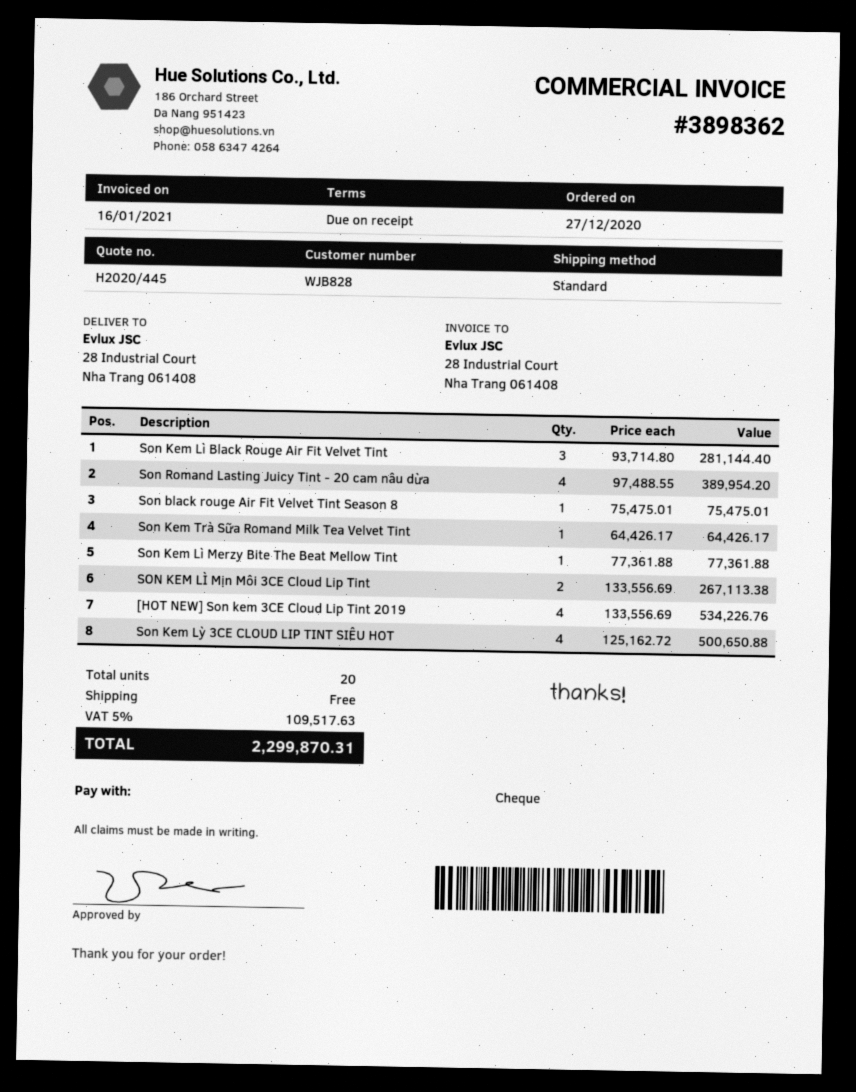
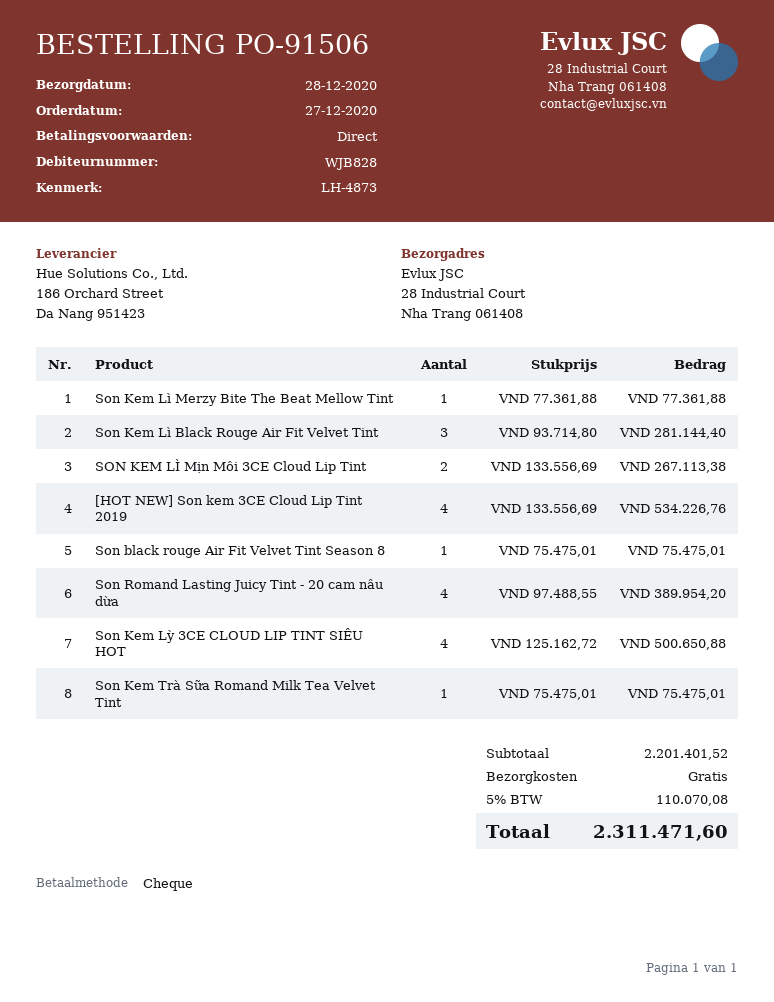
Son Kem Trà Sữa Romand Milk Tea Velvet Tint: 1 x 64426.17 = 64426.17 -> 1 x 75475.01 = 75475.01
tax: 5% = 109517.63 -> 5% = 110070.08
total: 2299870.31 -> 2311471.60

